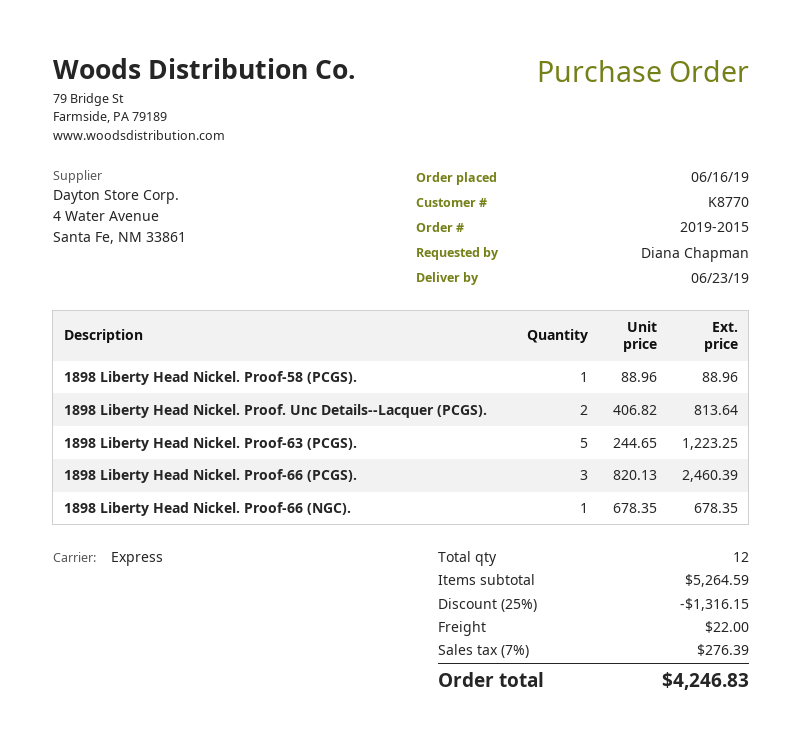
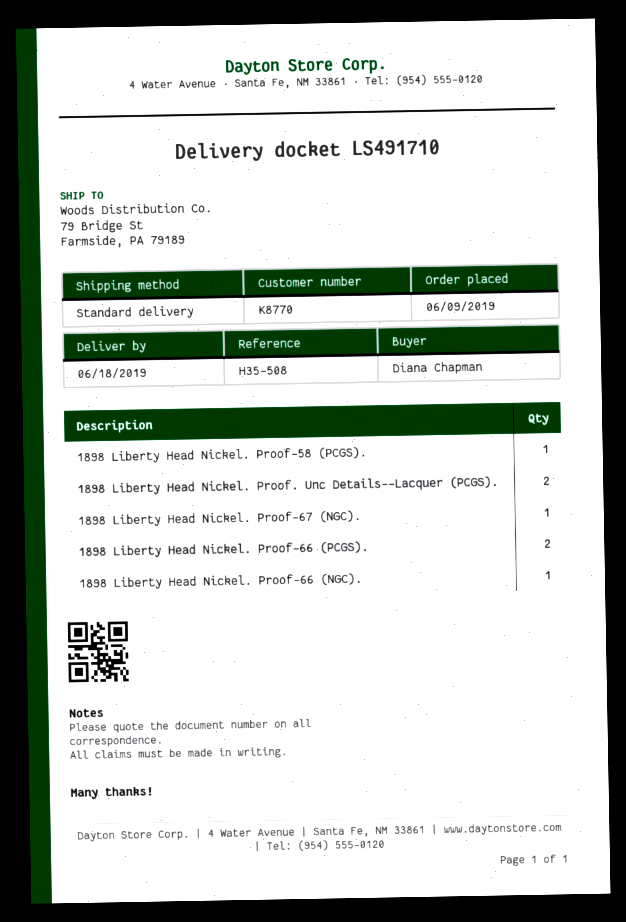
order date: 2019-06-16 -> 2019-06-09
delivery date: 2019-06-23 -> 2019-06-18
shipping method: express -> standard
1898 Liberty Head Nickel. Proof-63 (PCGS).: 5 -> none
1898 Liberty Head Nickel. Proof-66 (PCGS).: 3 -> 2
1898 Liberty Head Nickel. Proof-67 (NGC).: none -> 1

